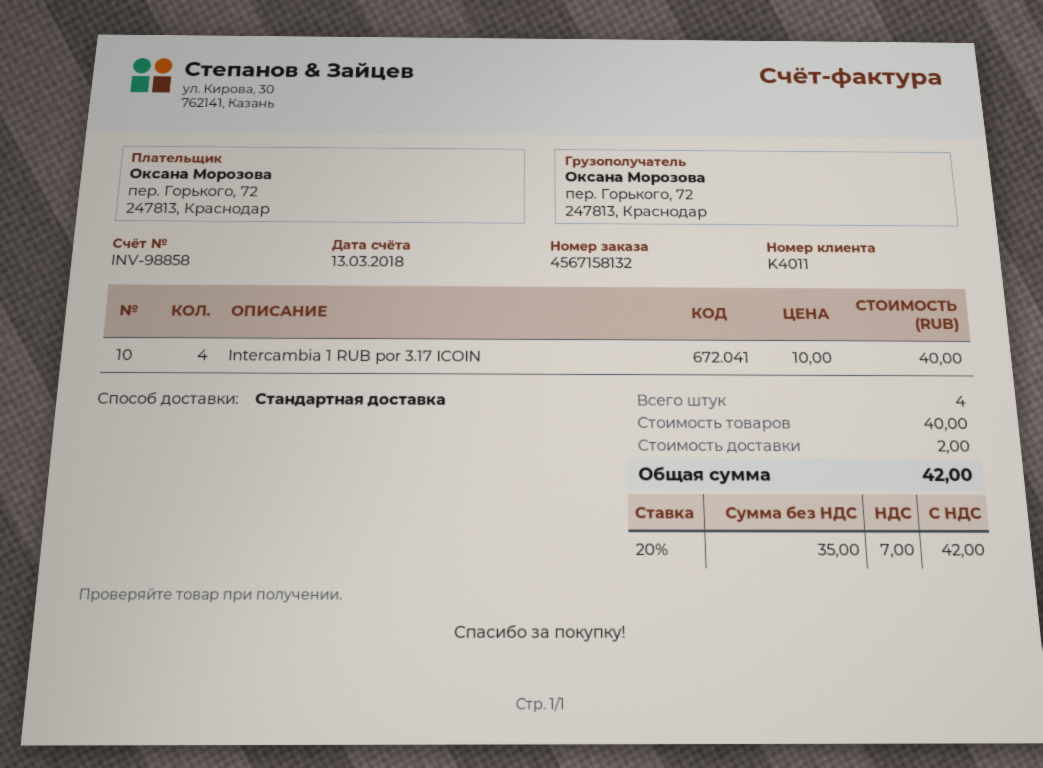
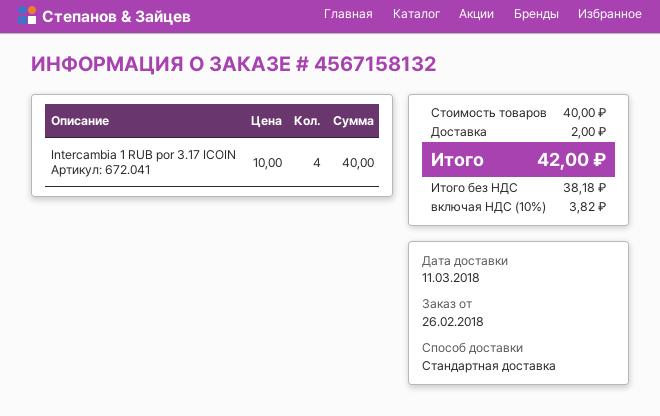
net: 35.00 -> 38.18
tax: 20% = 7.00 -> 10% = 3.82

